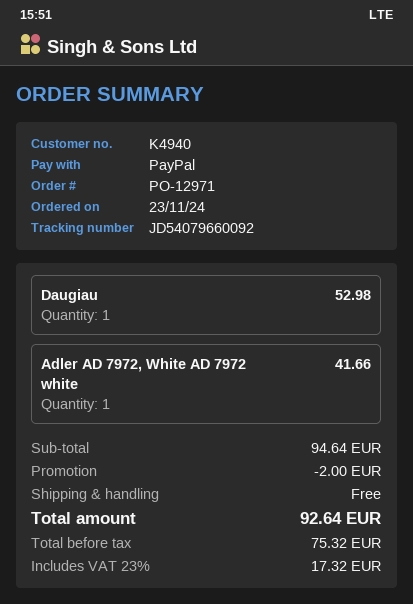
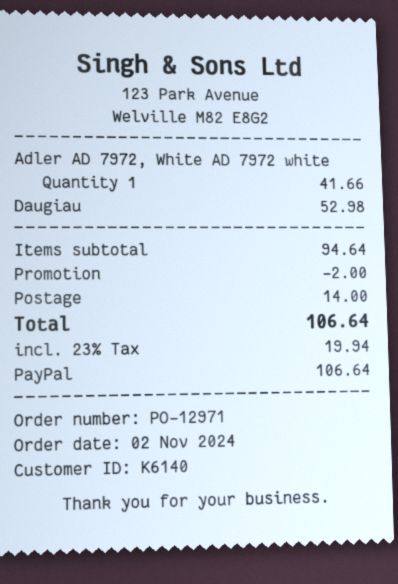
order date: 2024-11-23 -> 2024-11-02
customer number: K4940 -> K6140
shipping: 0.00 -> 14.00
tax: 23% = 17.32 -> 23% = 19.94
total: 92.64 -> 106.64

